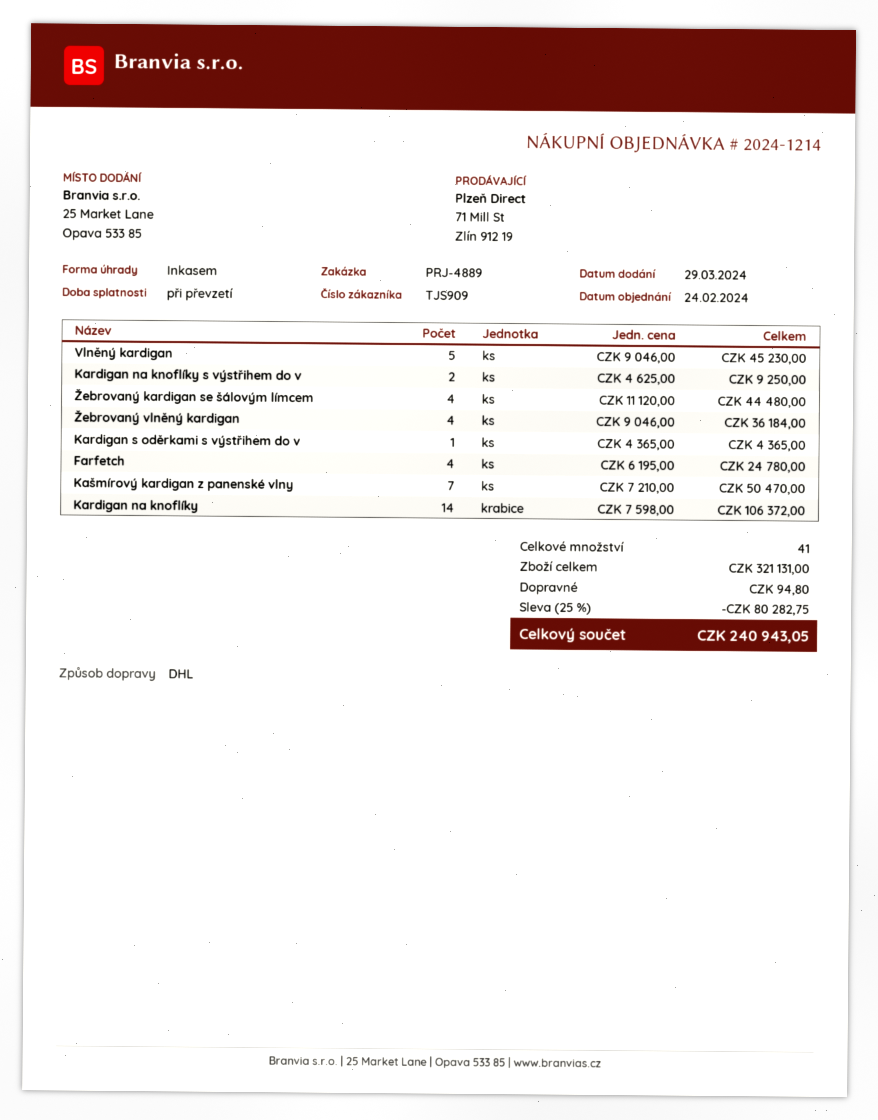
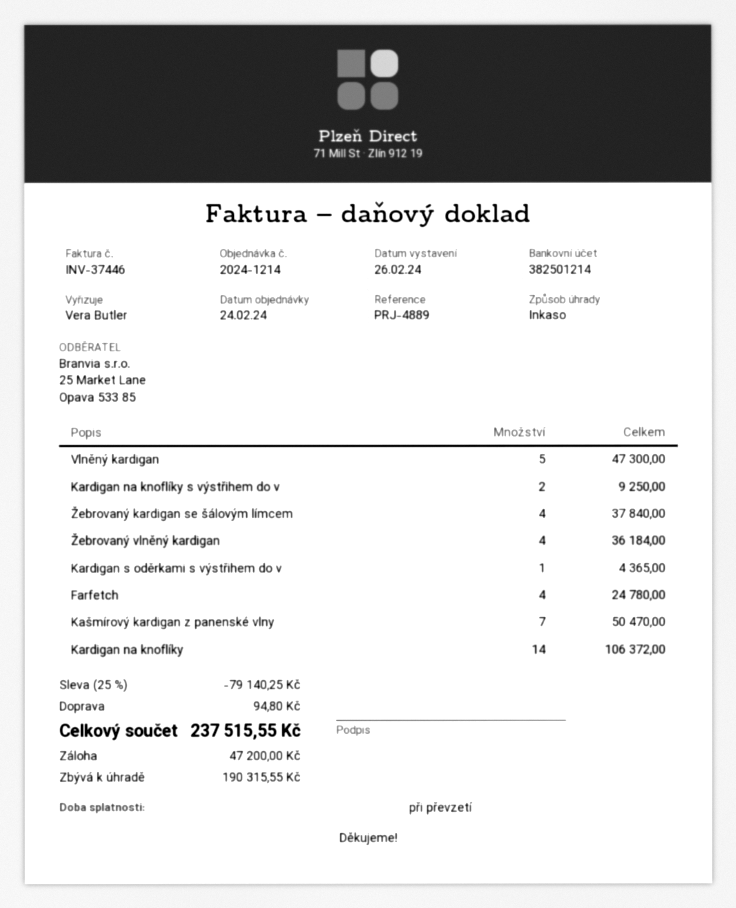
Vlněný kardigan: 5 for 45230.00 -> 5 for 47300.00
Žebrovaný kardigan se šálovým límcem: 4 for 44480.00 -> 4 for 37840.00
discount: 25% = 80282.75 -> 25% = 79140.25
total: 240943.05 -> 237515.55

